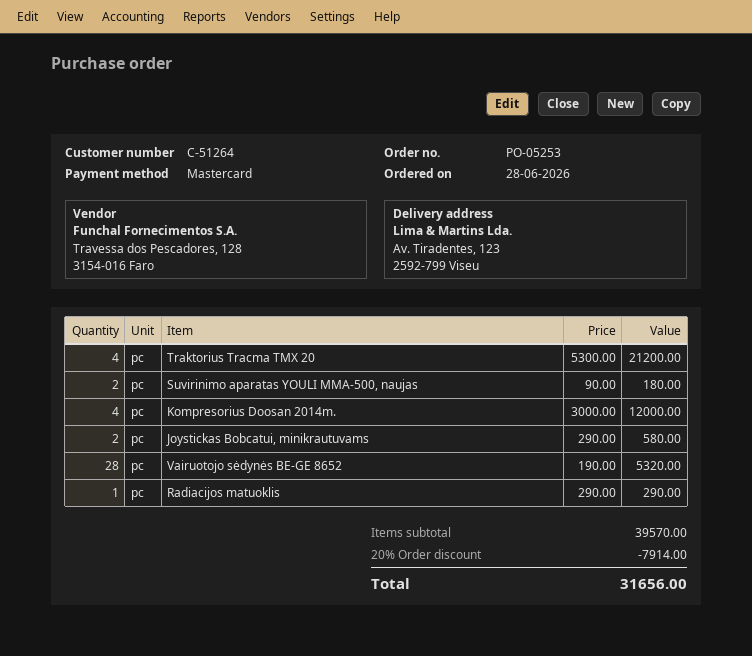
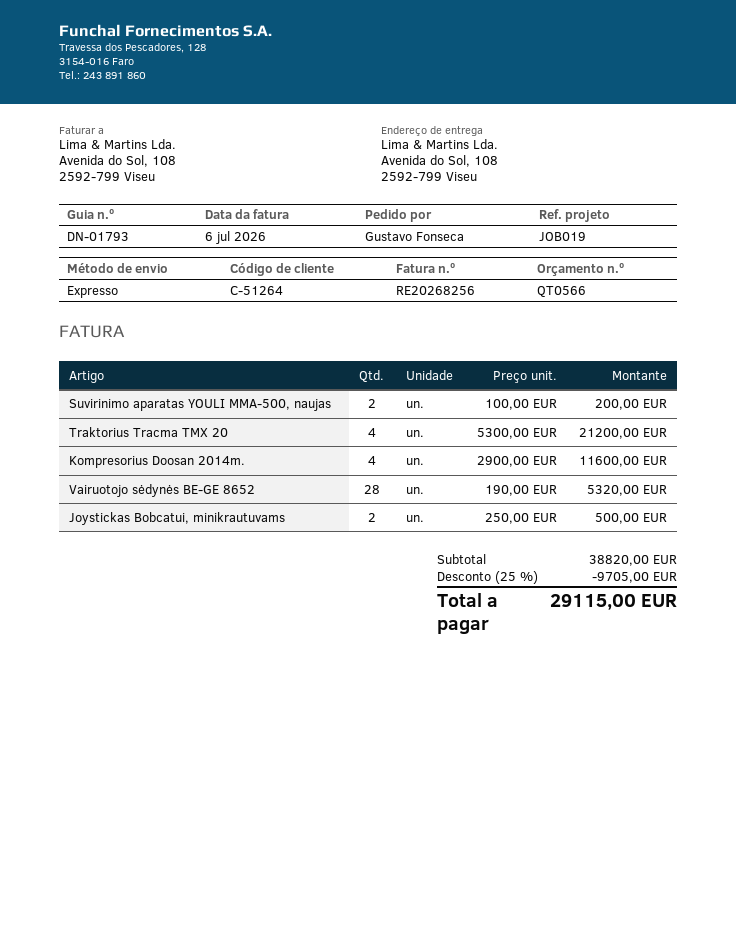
ship to: Av. Tiradentes, 123, 2592-799 Viseu -> Avenida do Sol, 108, 2592-799 Viseu
Suvirinimo aparatas YOULI MMA-500, naujas: 2 x 90.00 = 180.00 -> 2 x 100.00 = 200.00
Kompresorius Doosan 2014m.: 4 x 3000.00 = 12000.00 -> 4 x 2900.00 = 11600.00
Joystickas Bobcatui, minikrautuvams: 2 x 290.00 = 580.00 -> 2 x 250.00 = 500.00
Radiacijos matuoklis: 1 x 290.00 = 290.00 -> none
subtotal: 39570.00 -> 38820.00
discount: 20% = 7914.00 -> 25% = 9705.00
total: 31656.00 -> 29115.00

